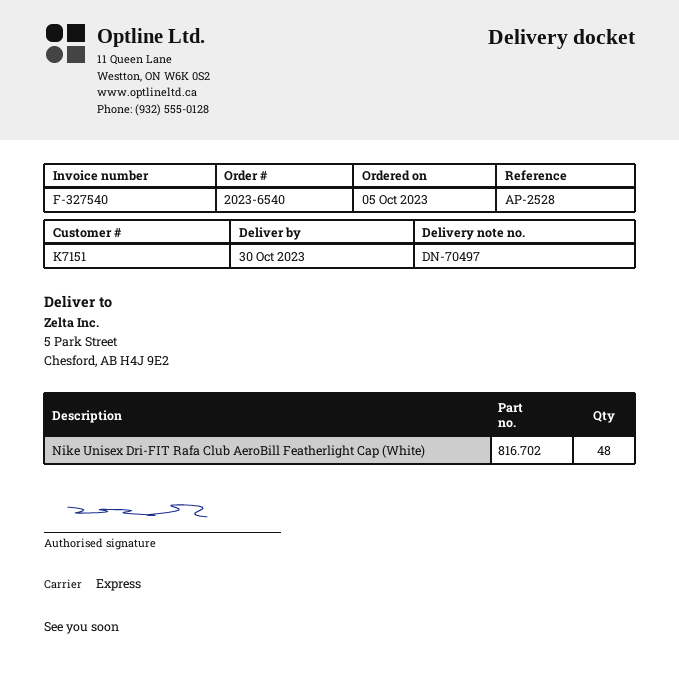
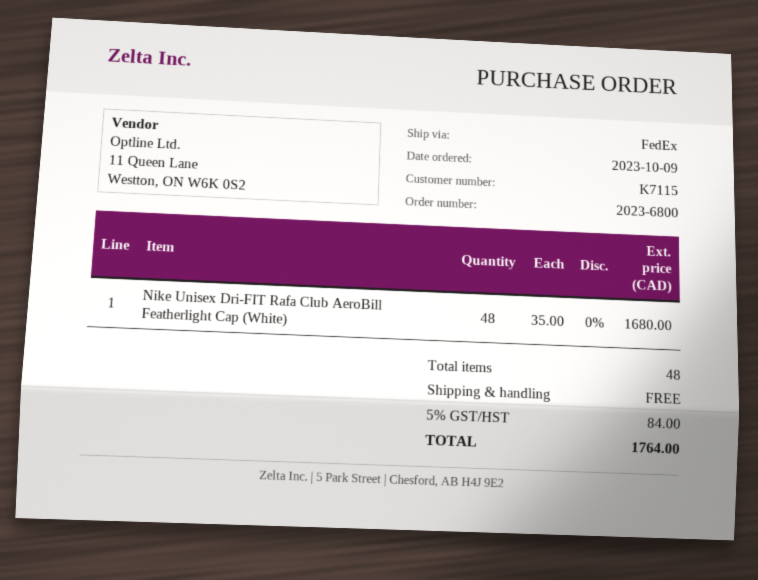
order number: 2023-6540 -> 2023-6800
order date: 2023-10-05 -> 2023-10-09
customer number: K7151 -> K7115
shipping method: express -> FedEx

